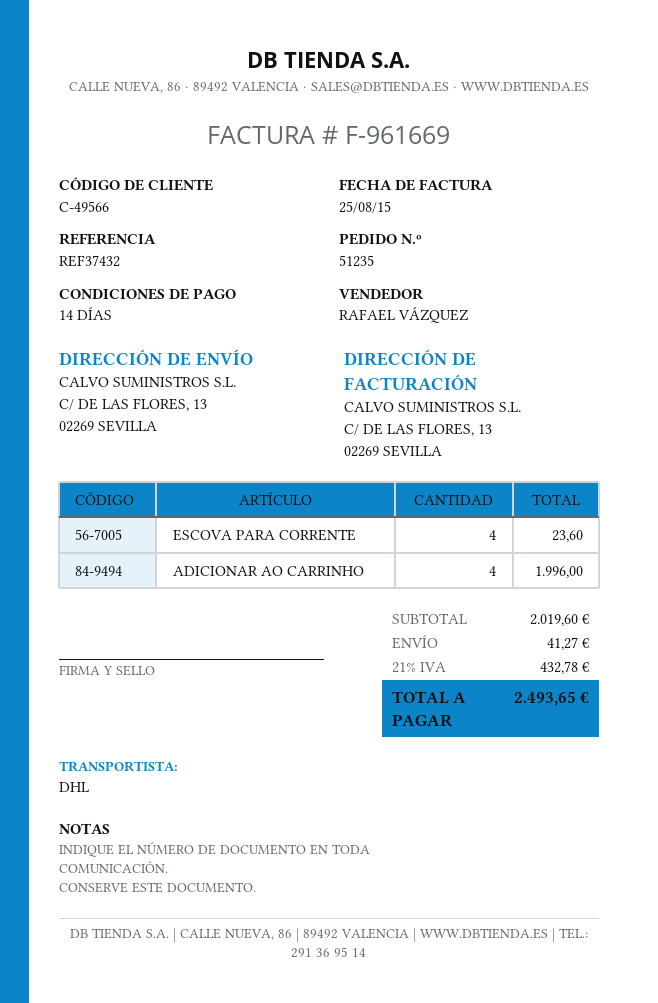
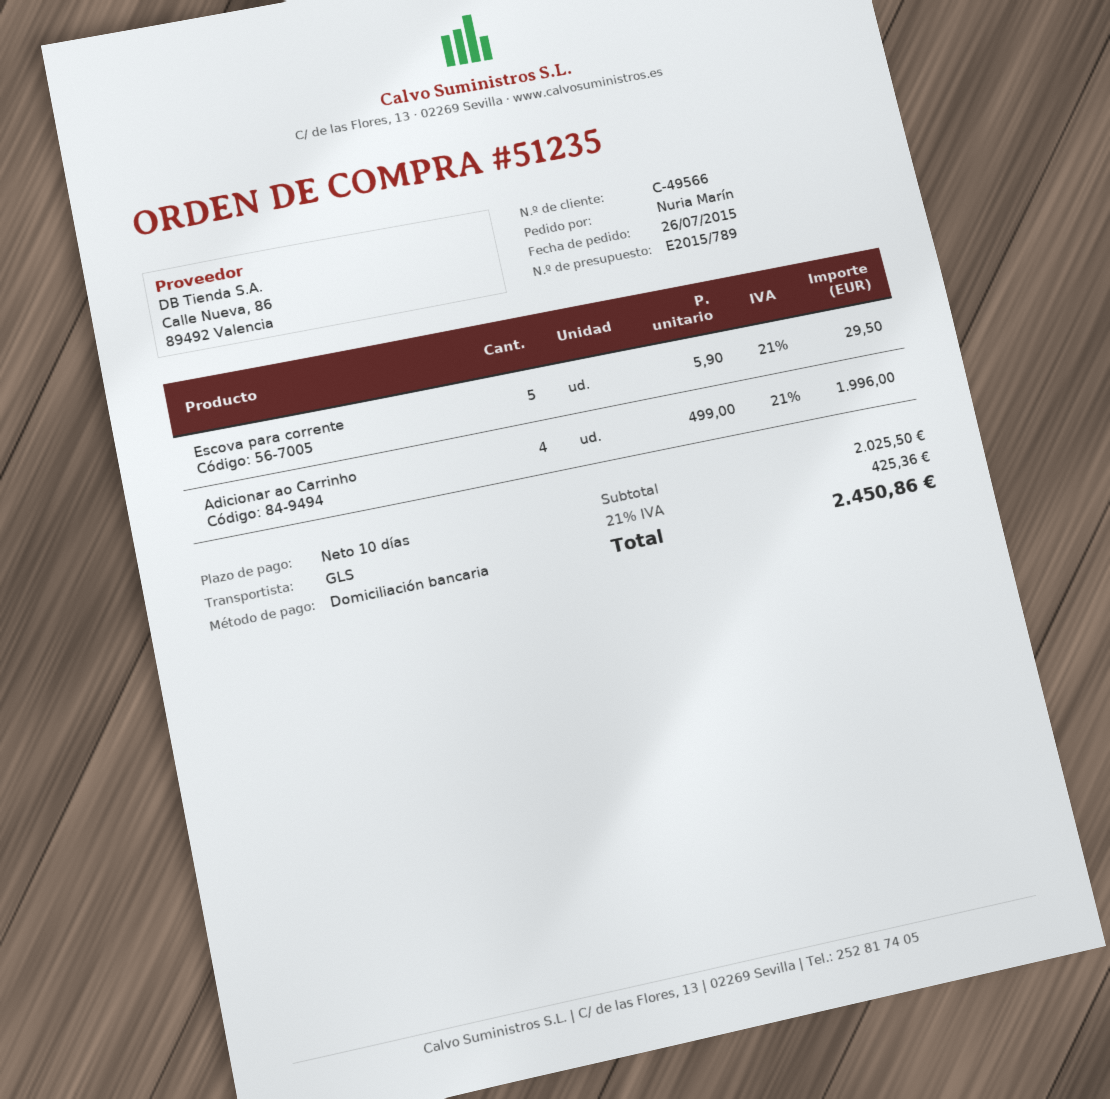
payment terms: 14 days -> 10 days
shipping method: DHL -> GLS
ESCOVA PARA CORRENTE: 4 for 23.60 -> 5 for 29.50
subtotal: 2019.60 -> 2025.50
shipping: 41.27 -> none
tax: 21% = 432.78 -> 21% = 425.36
total: 2493.65 -> 2450.86

